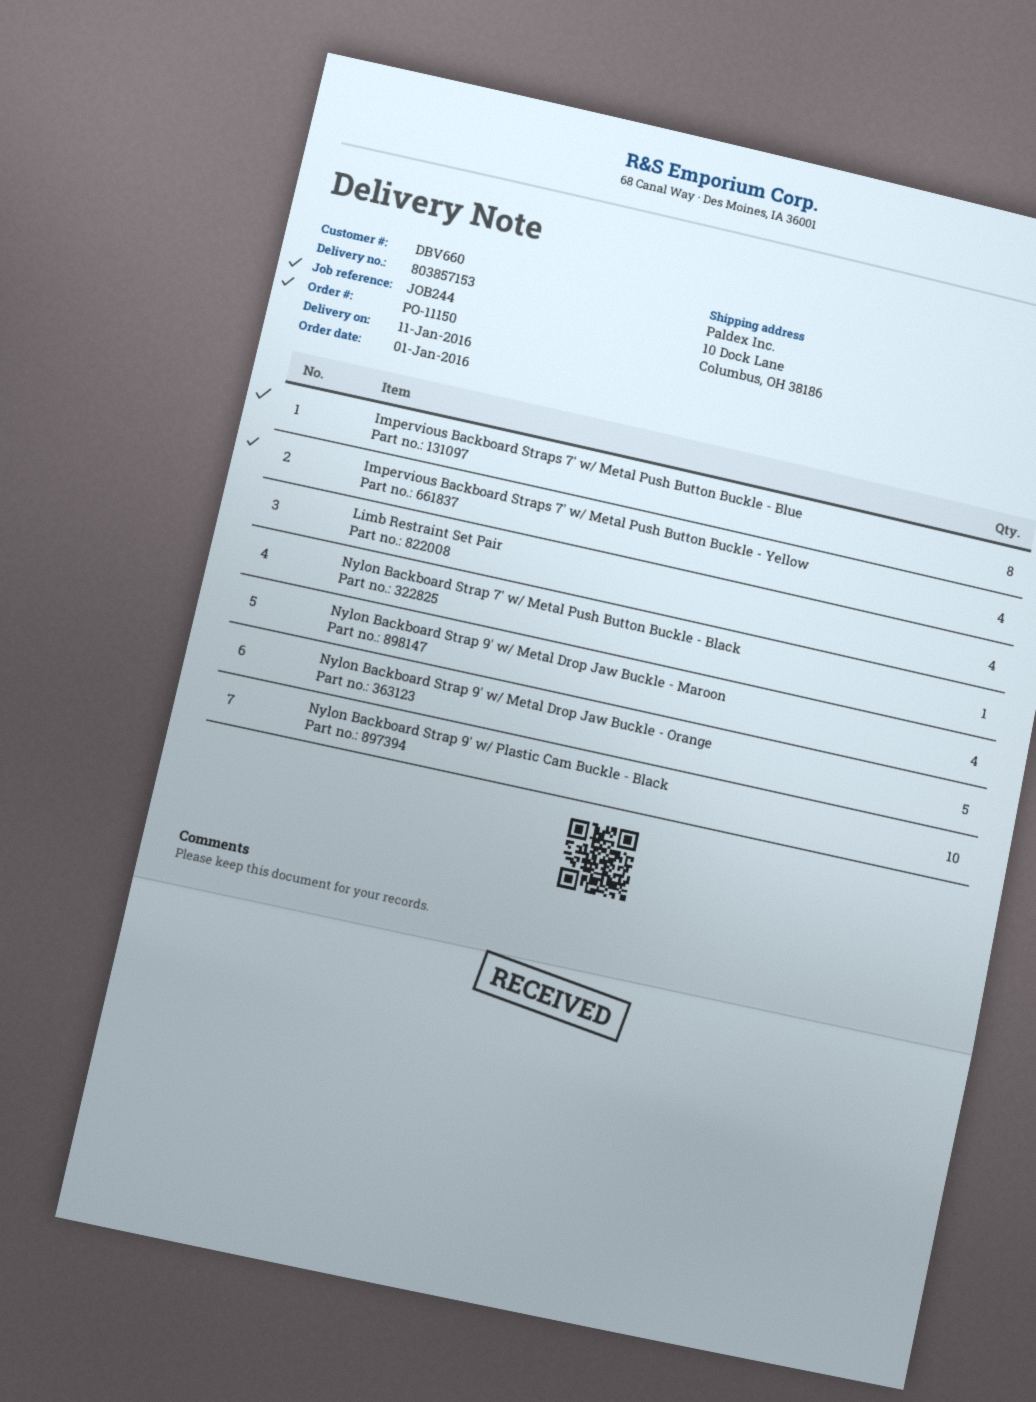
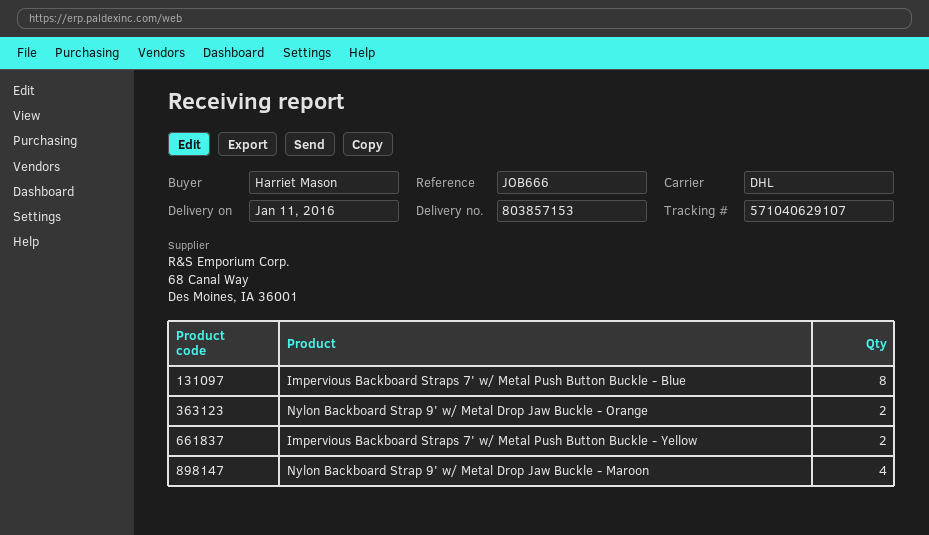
reference: JOB244 -> JOB666
Impervious Backboard Straps 7' w/ Metal Push Button Buckle - Yellow: 4 -> 2
Limb Restraint Set Pair: 4 -> none
Nylon Backboard Strap 7' w/ Metal Push Button Buckle - Black: 1 -> none
Nylon Backboard Strap 9' w/ Metal Drop Jaw Buckle - Orange: 5 -> 2
Nylon Backboard Strap 9' w/ Plastic Cam Buckle - Black: 10 -> none

